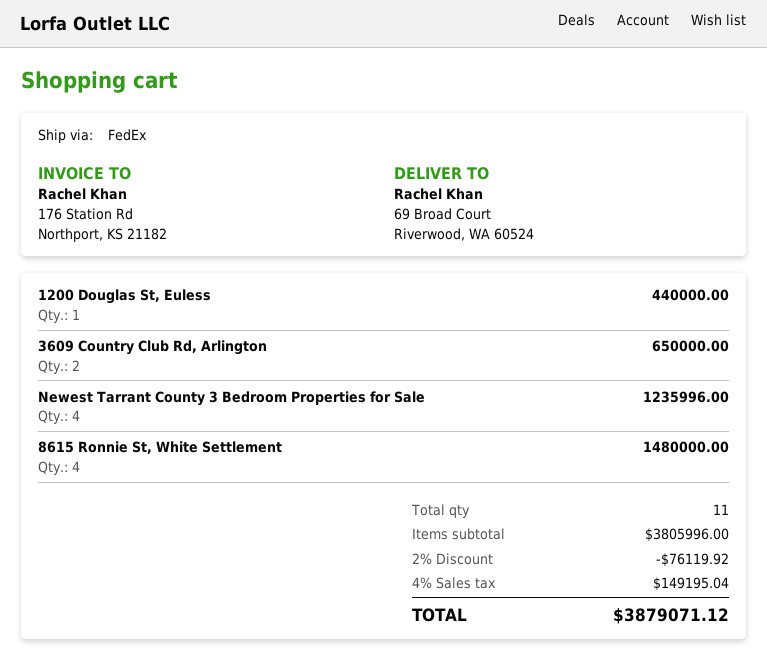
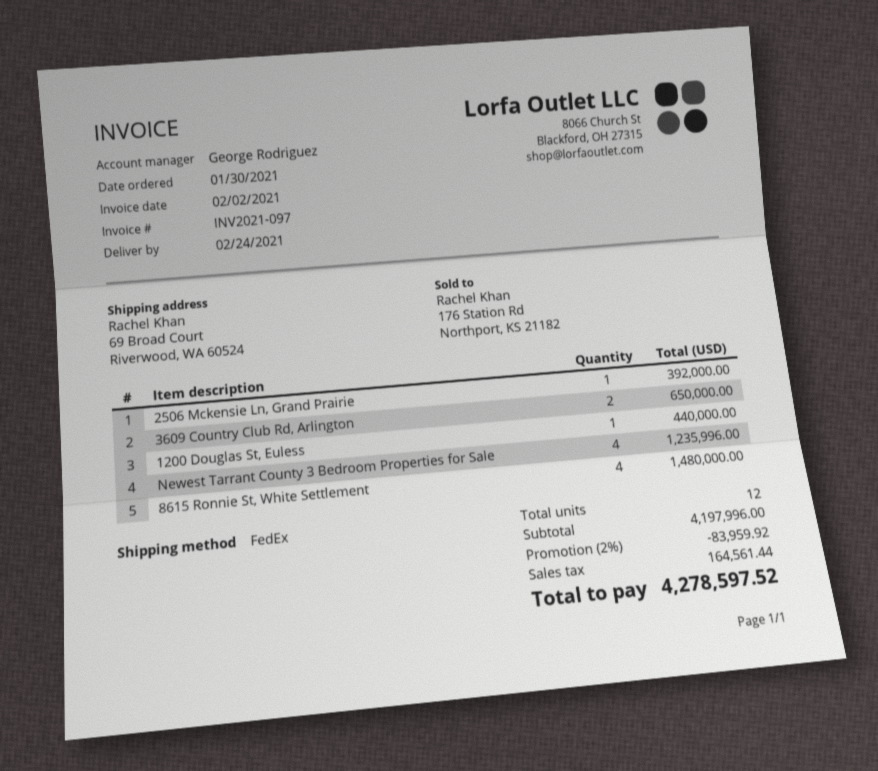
2506 Mckensie Ln, Grand Prairie: none -> 1 for 392000.00
total quantity: 11 -> 12
subtotal: 3805996.00 -> 4197996.00
discount: 2% = 76119.92 -> 2% = 83959.92
tax: 149195.04 -> 164561.44
total: 3879071.12 -> 4278597.52

